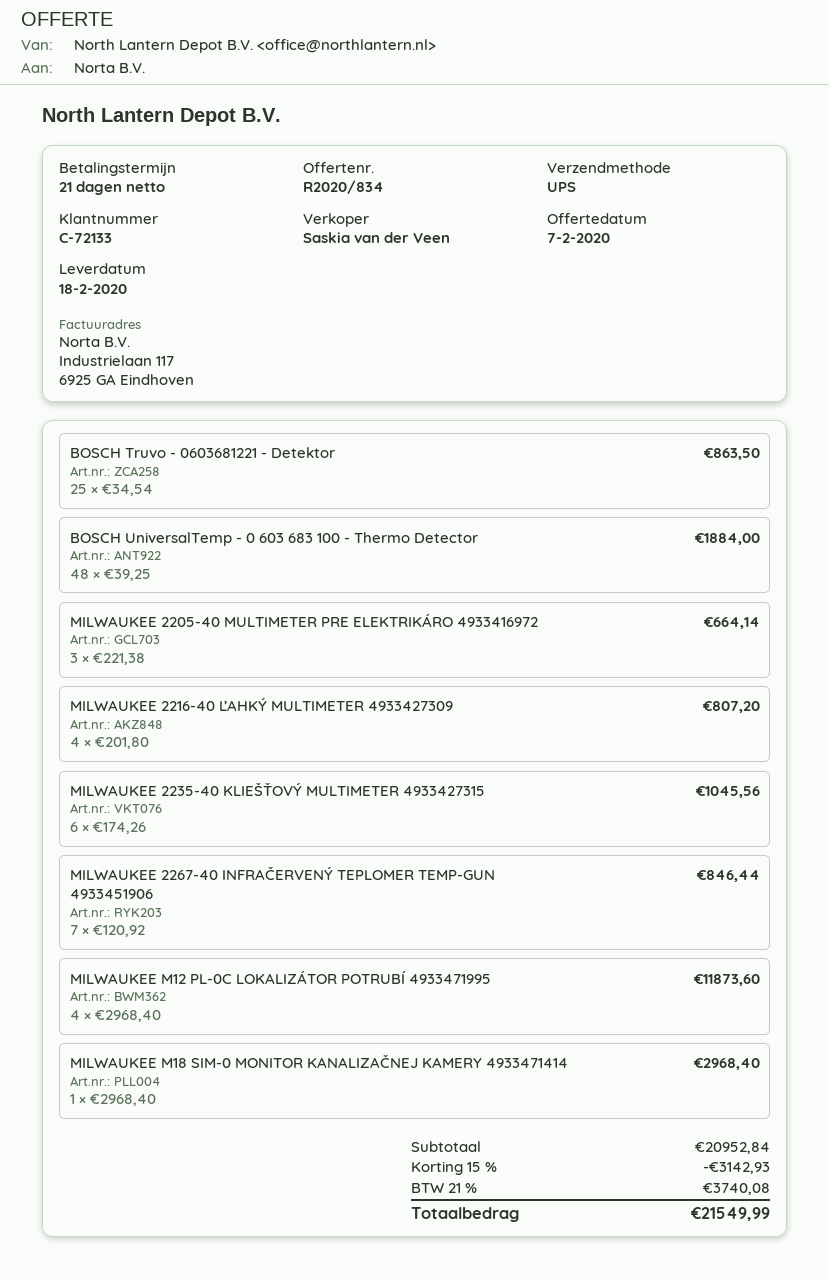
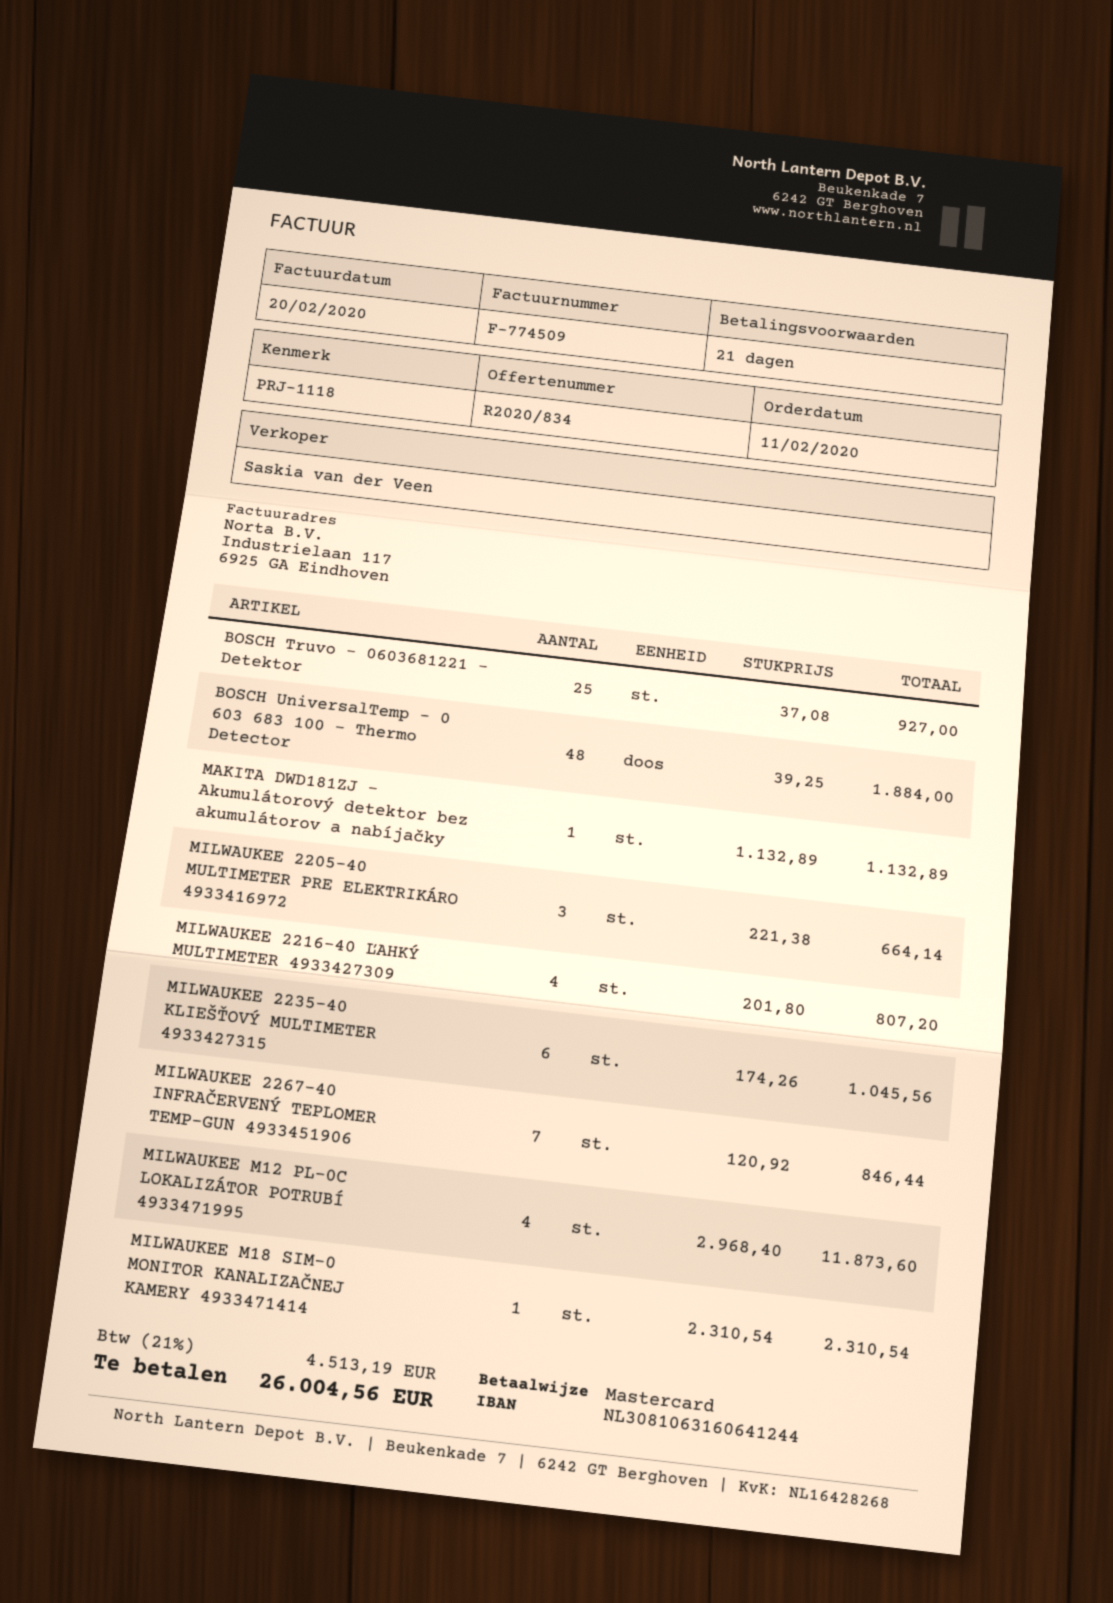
BOSCH Truvo - 0603681221 - Detektor: 25 x 34.54 = 863.50 -> 25 x 37.08 = 927.00
MILWAUKEE M18 SIM-0 MONITOR KANALIZAČNEJ KAMERY 4933471414: 1 x 2968.40 = 2968.40 -> 1 x 2310.54 = 2310.54
MAKITA DWD181ZJ - Akumulátorový detektor bez akumulátorov a nabíjačky: none -> 1 x 1132.89 = 1132.89
discount: 15% = 3142.93 -> none
tax: 21% = 3740.08 -> 21% = 4513.19
total: 21549.99 -> 26004.56

